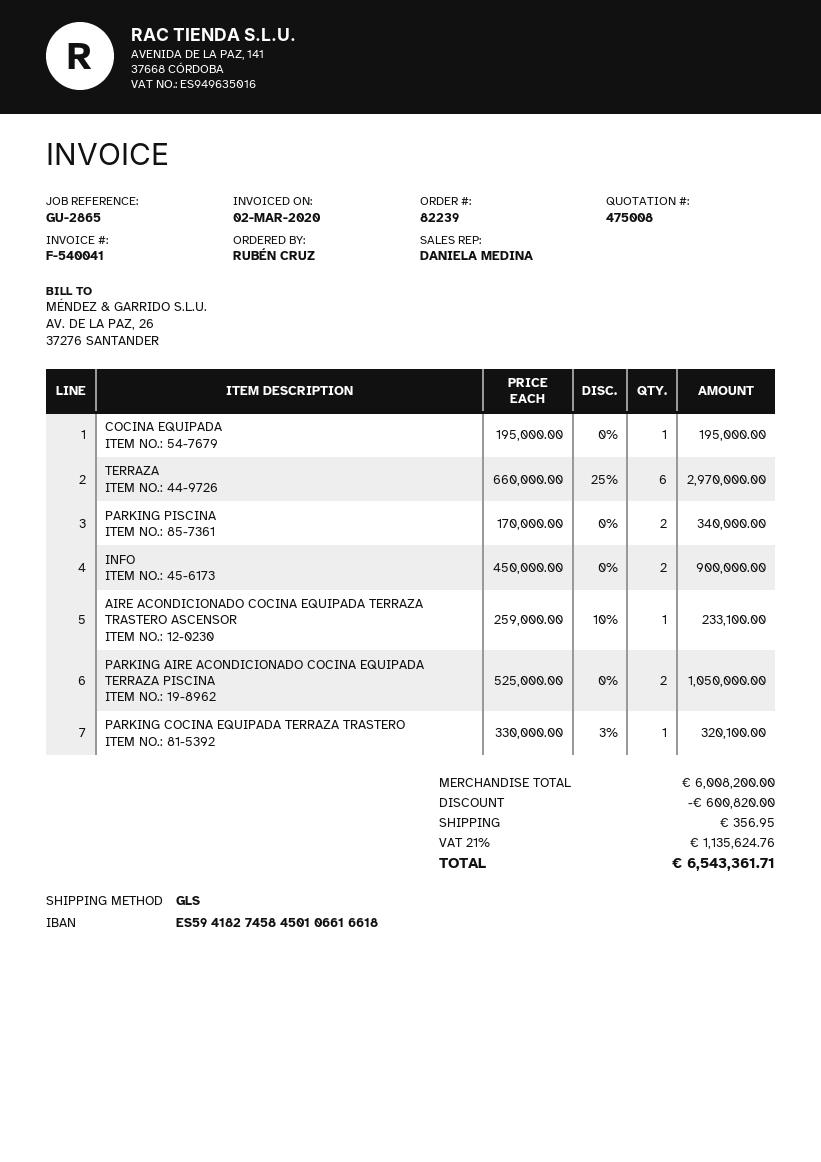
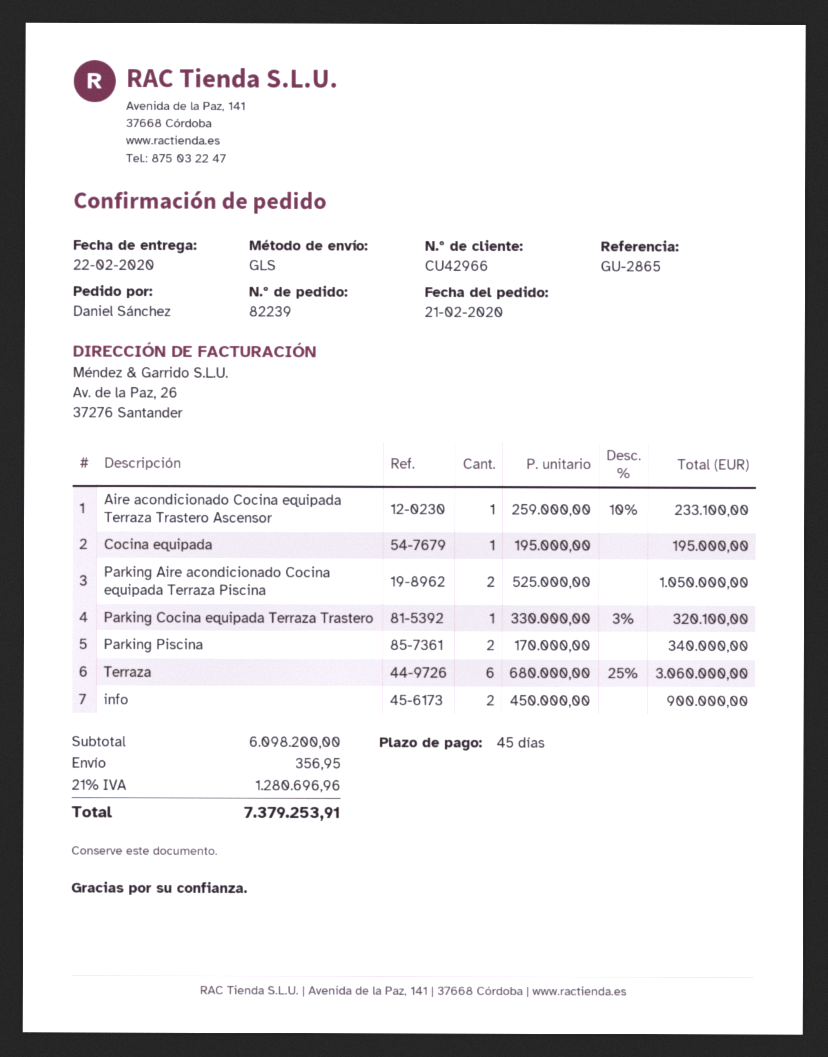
ordered by: RUBÉN CRUZ -> Daniel Sánchez
TERRAZA: 6 x 660000.00 - 25% = 2970000.00 -> 6 x 680000.00 - 25% = 3060000.00
subtotal: 6008200.00 -> 6098200.00
discount: 600820.00 -> none
tax: 21% = 1135624.76 -> 21% = 1280696.96
total: 6543361.71 -> 7379253.91

